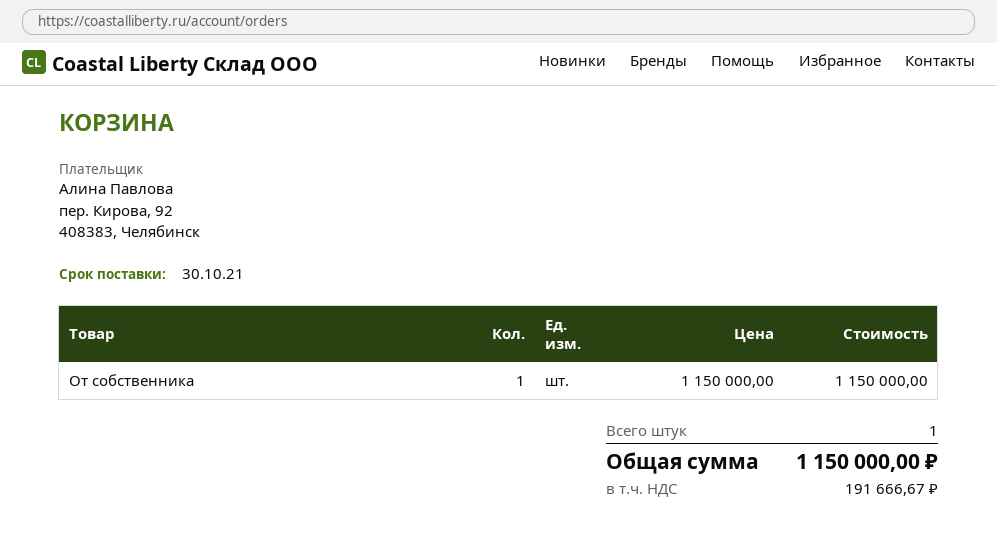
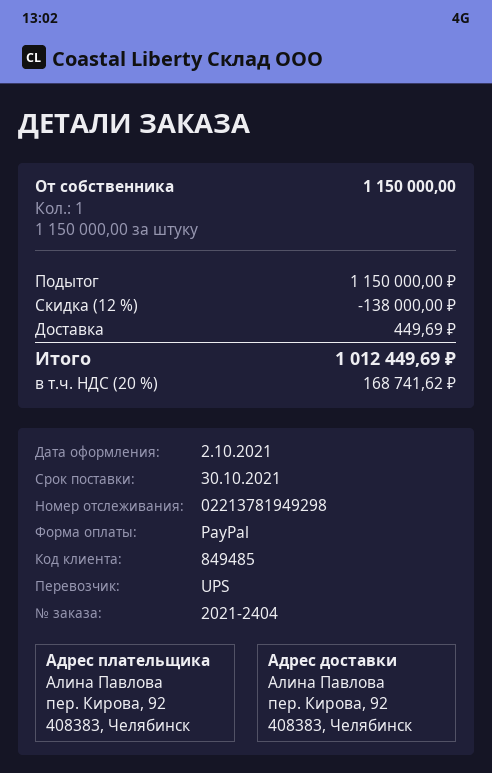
discount: none -> 12% = 138000.00
shipping: none -> 449.69
tax: 191666.67 -> 168741.62
total: 1150000.00 -> 1012449.69

